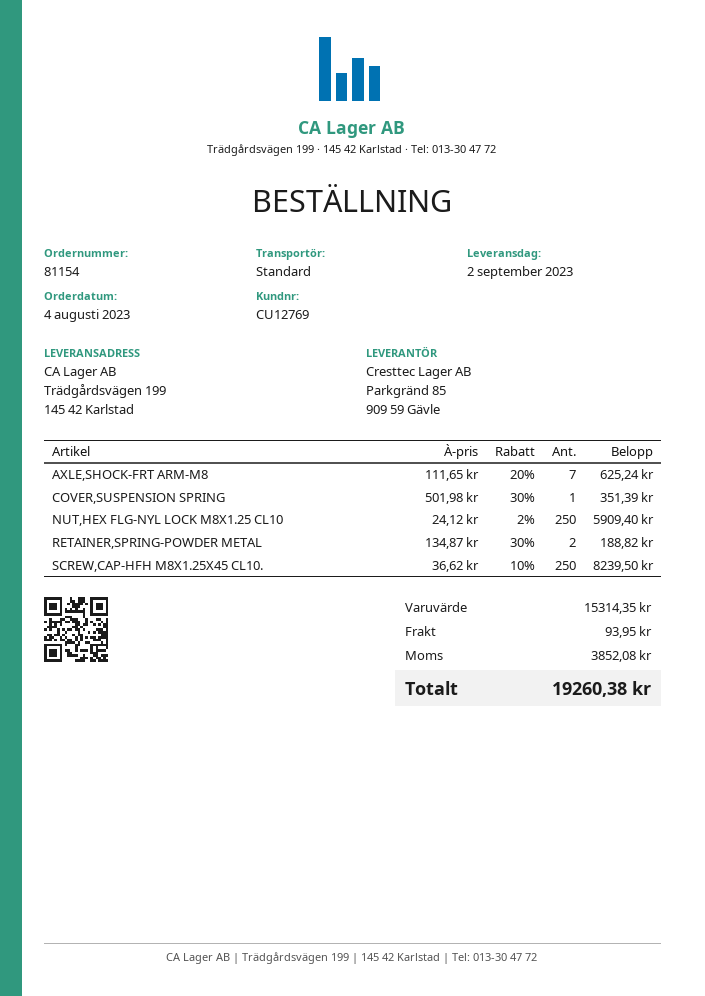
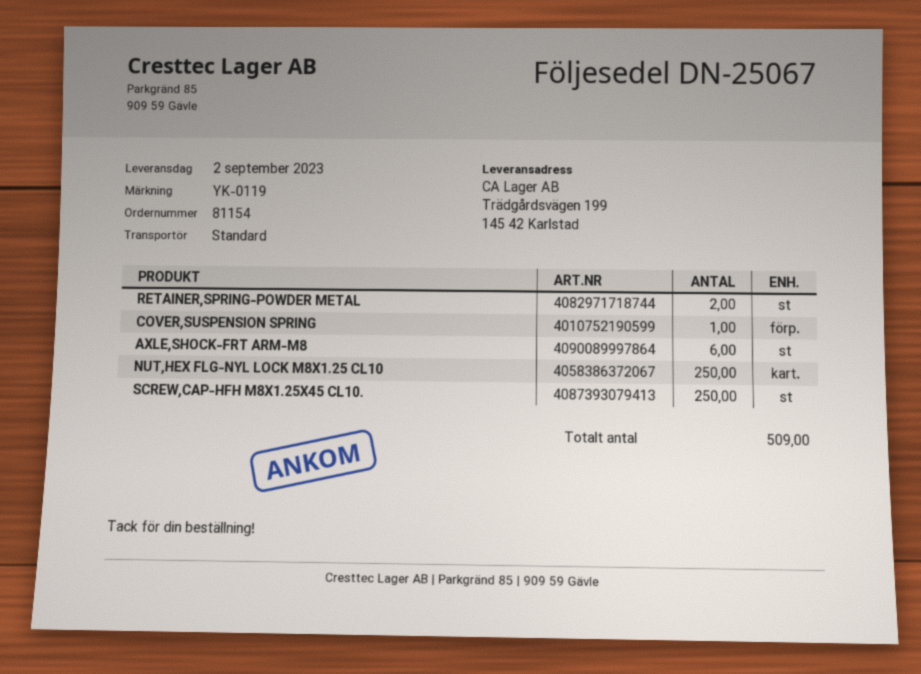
AXLE,SHOCK-FRT ARM-M8: 7 -> 6

